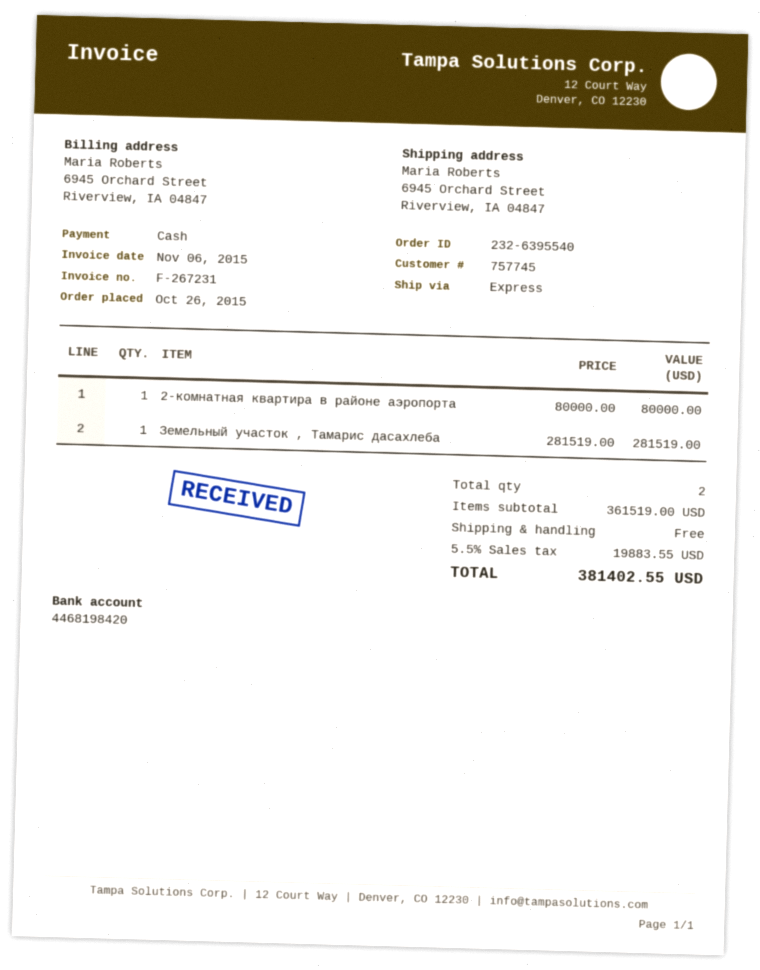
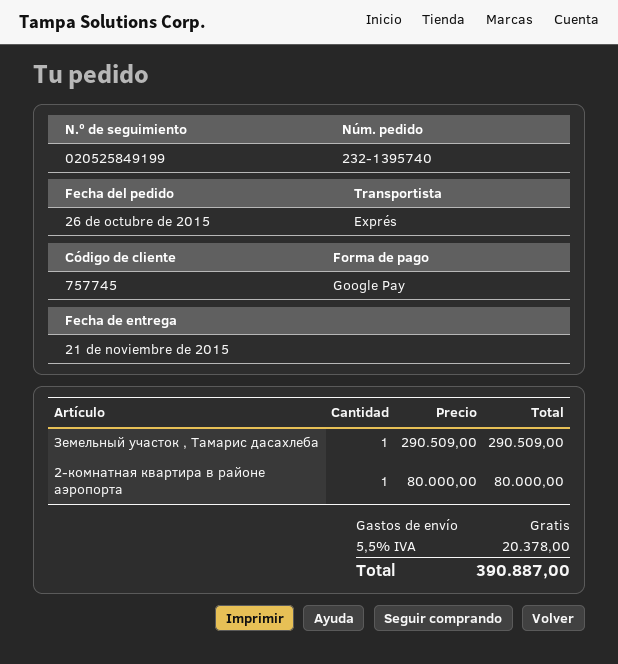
order number: 232-6395540 -> 232-1395740
payment method: cash -> Google Pay
Земельный участок , Тамарис дасахлеба: 1 x 281519.00 = 281519.00 -> 1 x 290509.00 = 290509.00
tax: 5.5% = 19883.55 -> 5.5% = 20378.00
total: 381402.55 -> 390887.00

